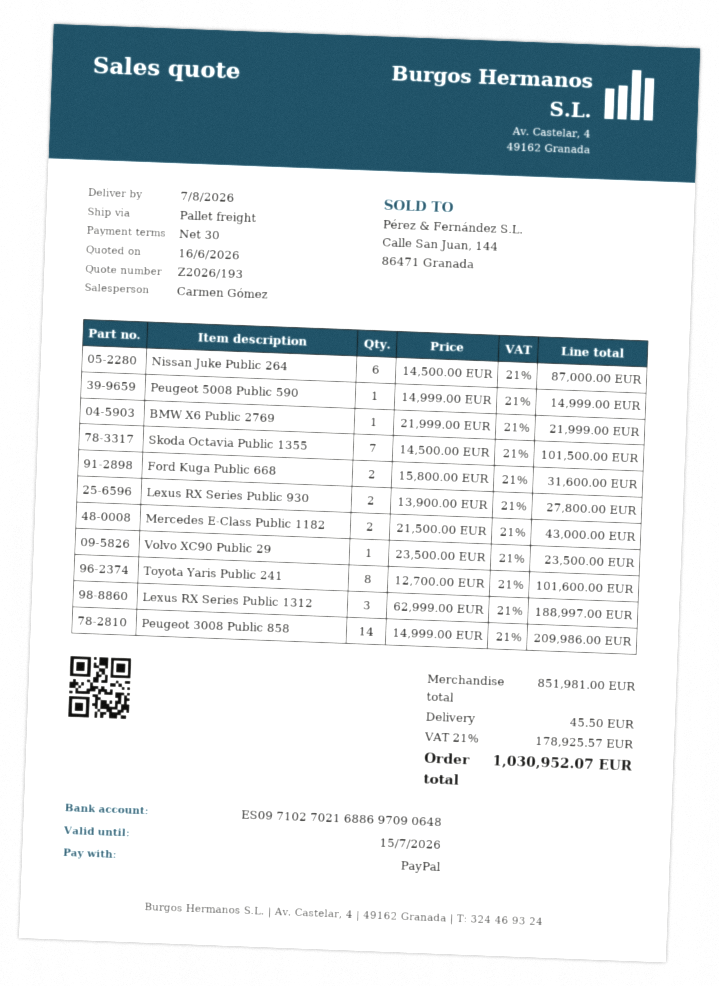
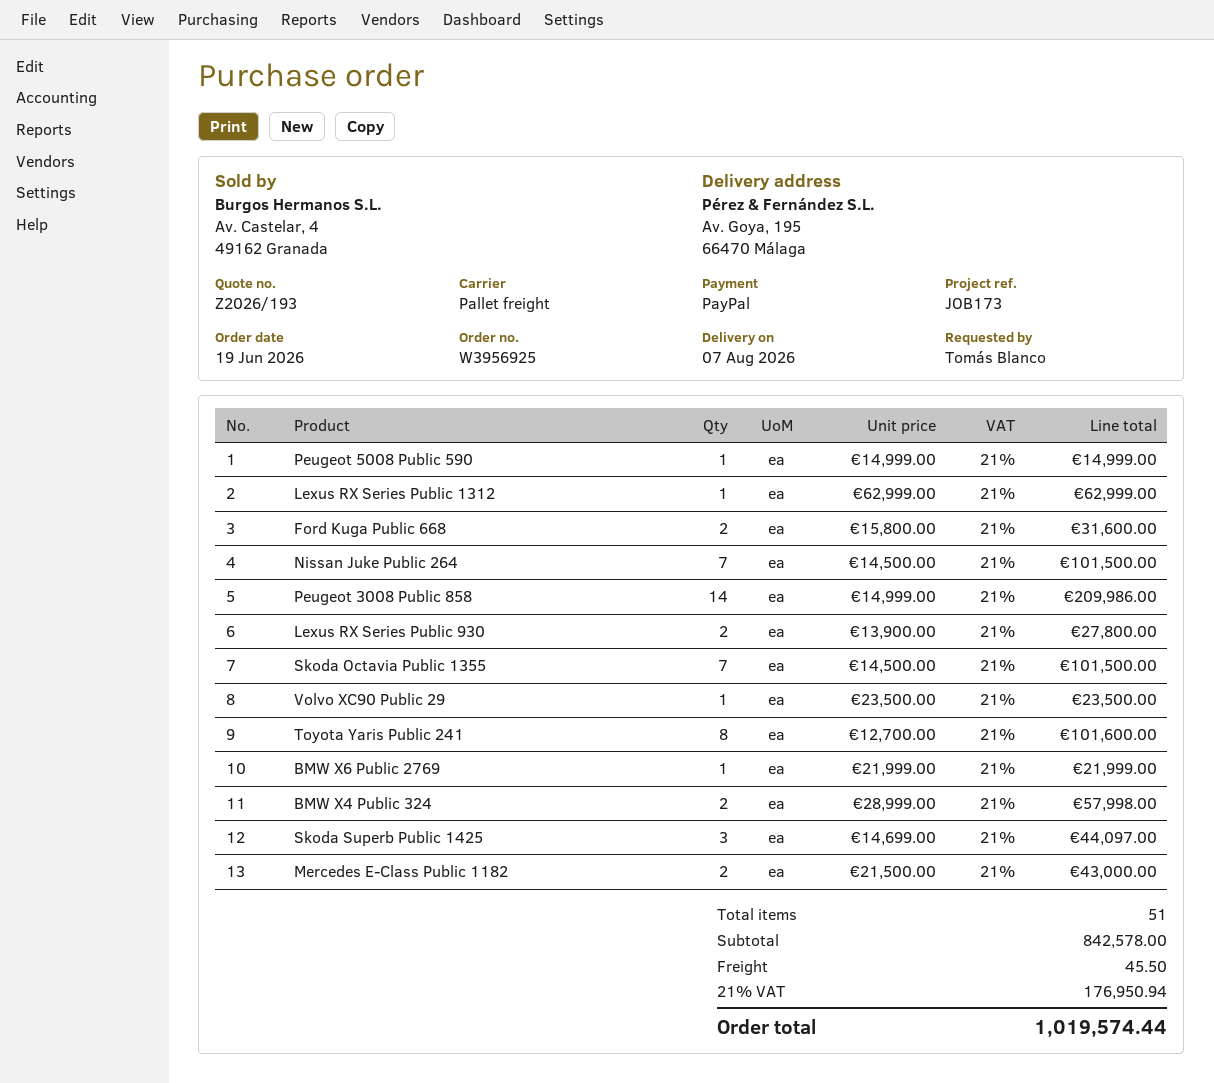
Nissan Juke Public 264: 6 x 14500.00 = 87000.00 -> 7 x 14500.00 = 101500.00
Lexus RX Series Public 1312: 3 x 62999.00 = 188997.00 -> 1 x 62999.00 = 62999.00
BMW X4 Public 324: none -> 2 x 28999.00 = 57998.00
Skoda Superb Public 1425: none -> 3 x 14699.00 = 44097.00
subtotal: 851981.00 -> 842578.00
tax: 21% = 178925.57 -> 21% = 176950.94
total: 1030952.07 -> 1019574.44

